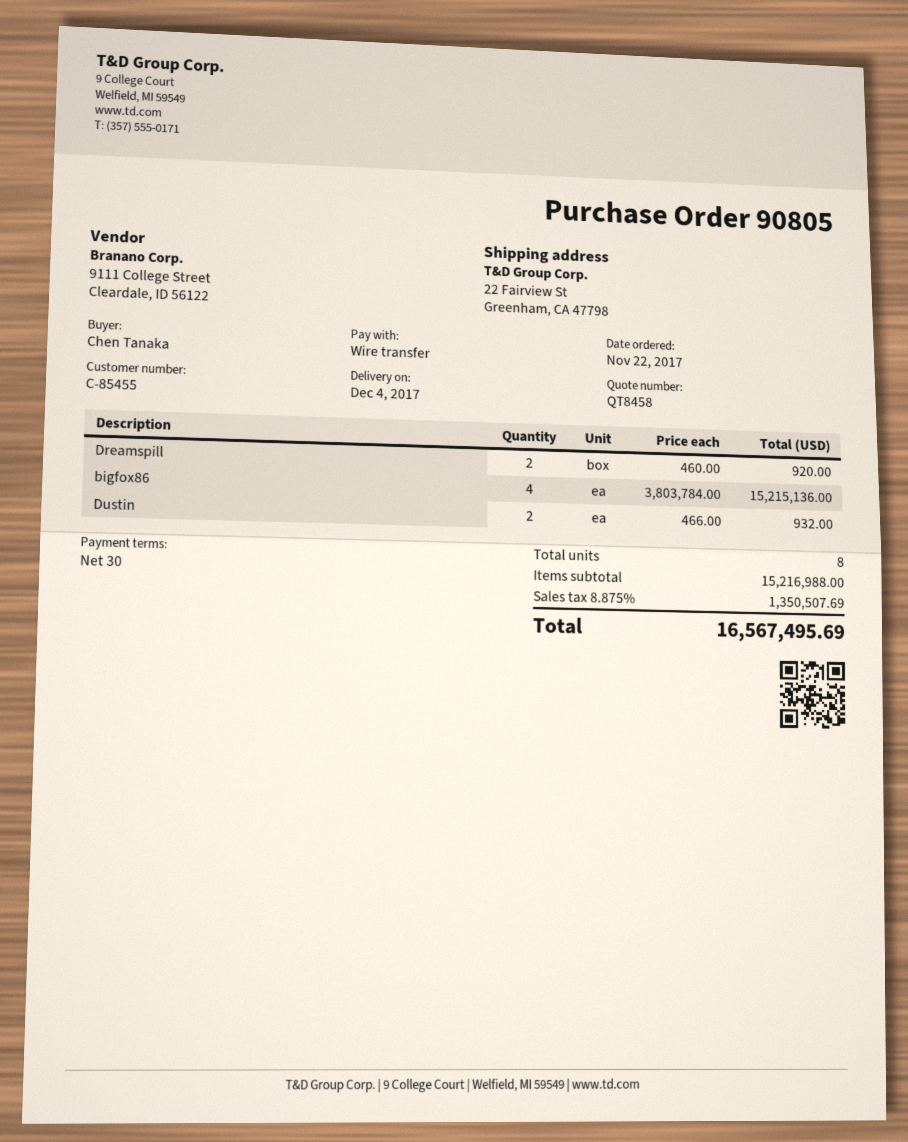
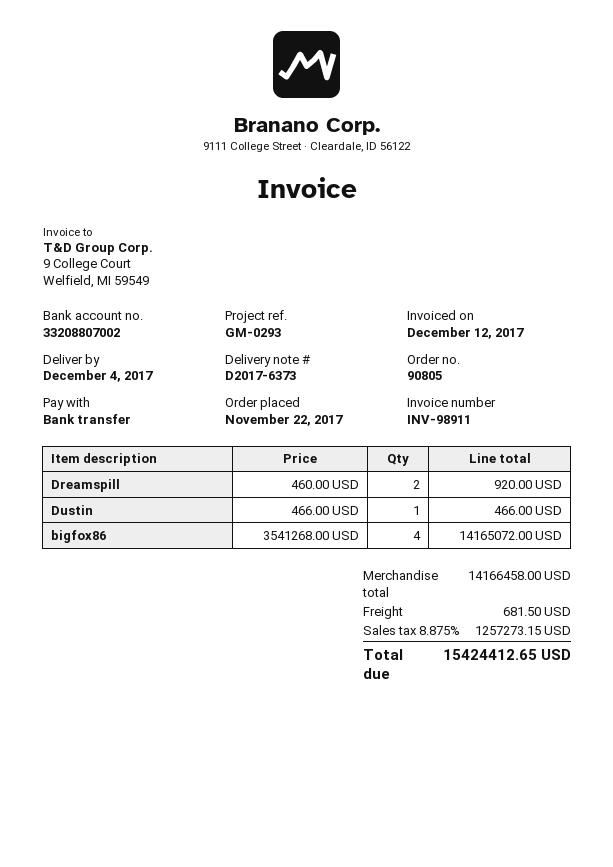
bigfox86: 4 x 3803784.00 = 15215136.00 -> 4 x 3541268.00 = 14165072.00
Dustin: 2 x 466.00 = 932.00 -> 1 x 466.00 = 466.00
subtotal: 15216988.00 -> 14166458.00
shipping: none -> 681.50
tax: 8.875% = 1350507.69 -> 8.875% = 1257273.15
total: 16567495.69 -> 15424412.65

